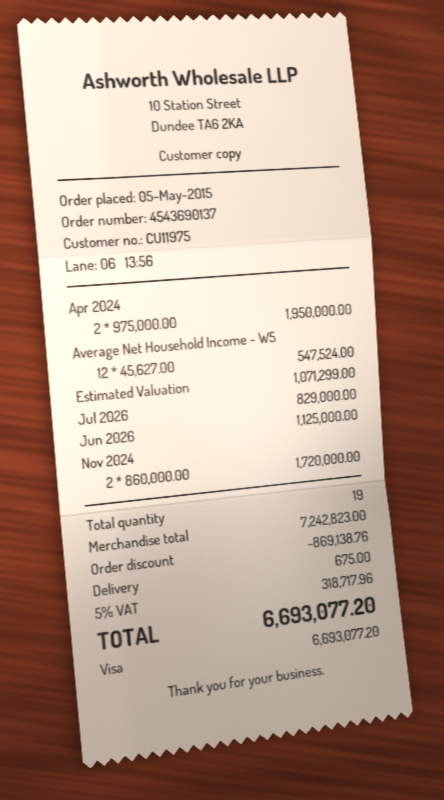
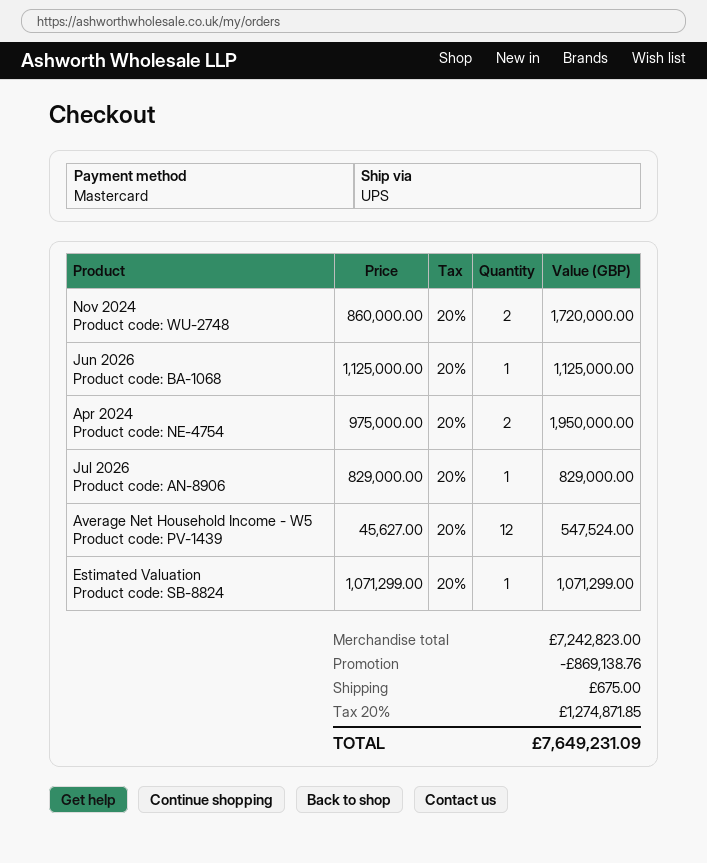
payment method: Visa -> Mastercard
tax: 5% = 318717.96 -> 20% = 1274871.85
total: 6693077.20 -> 7649231.09

